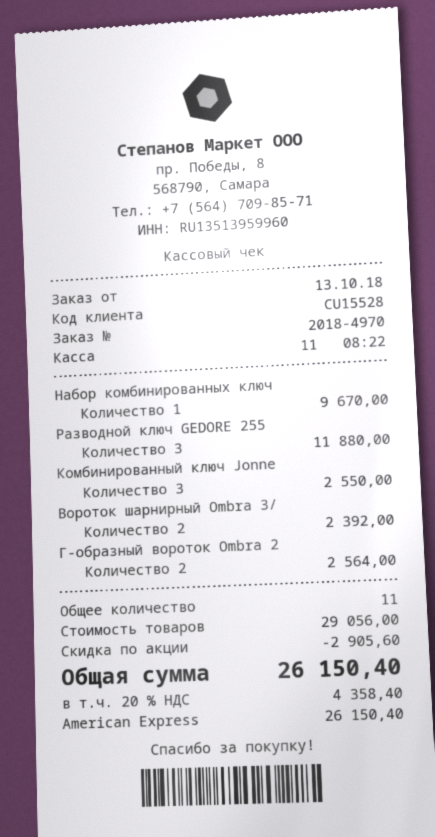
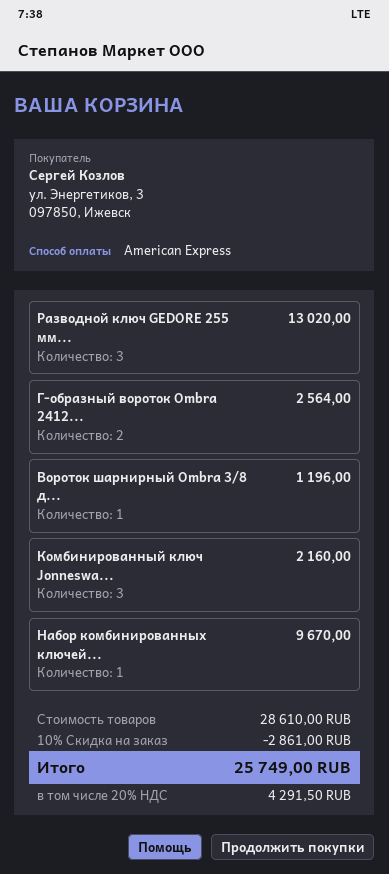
Разводной ключ GEDORE 255: 3 for 11880.00 -> 3 for 13020.00
Комбинированный ключ Jonne: 3 for 2550.00 -> 3 for 2160.00
Вороток шарнирный Ombra 3/: 2 for 2392.00 -> 1 for 1196.00
subtotal: 29056.00 -> 28610.00
discount: 2905.60 -> 2861.00
tax: 20% = 4358.40 -> 20% = 4291.50
total: 26150.40 -> 25749.00

